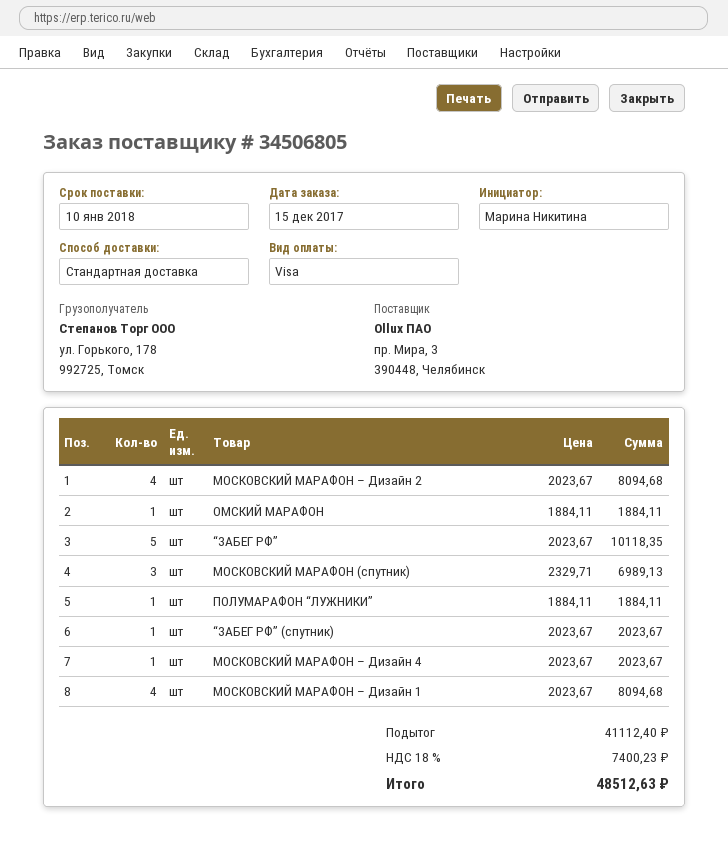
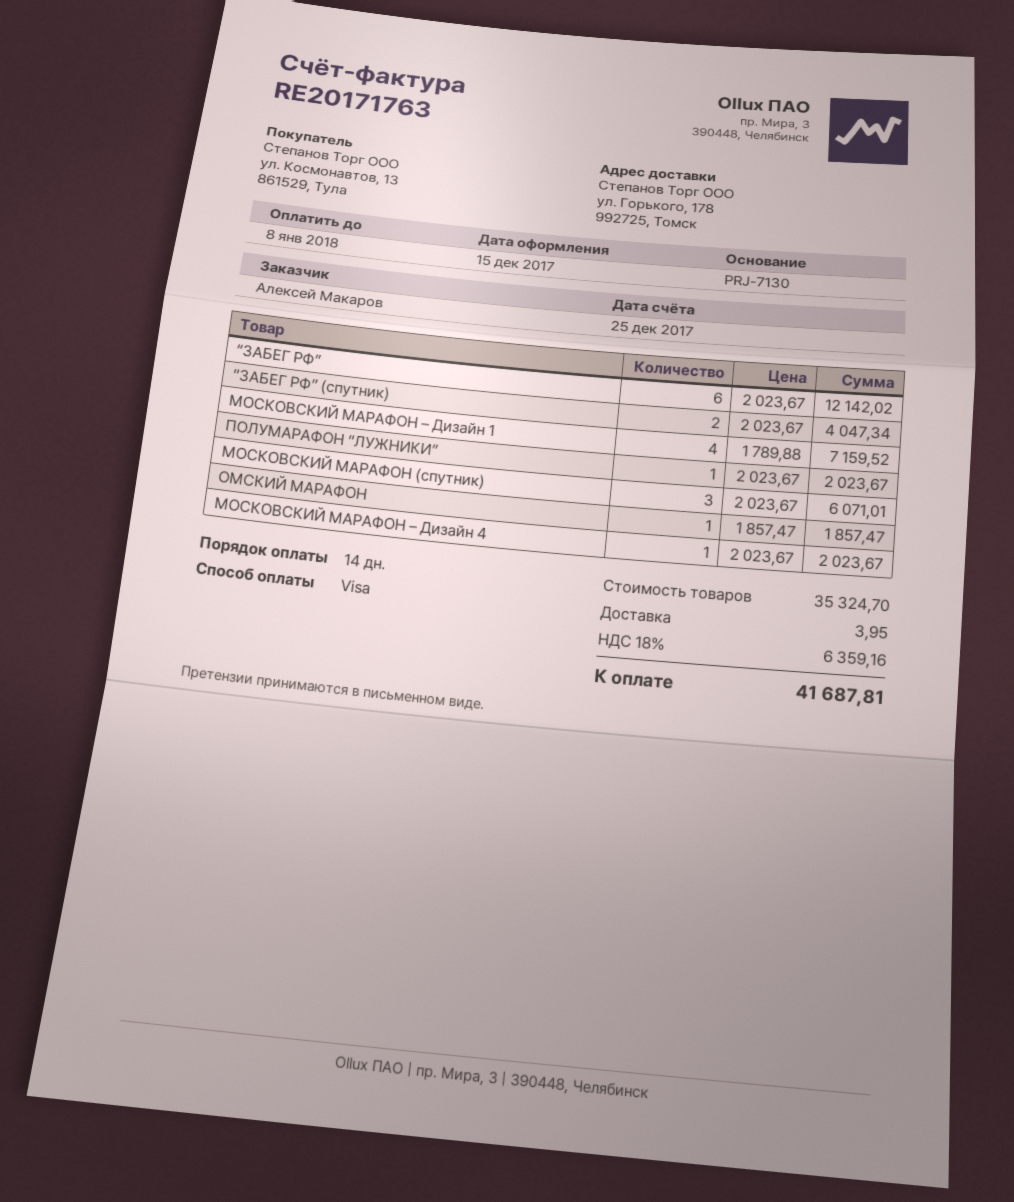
ordered by: Марина Никитина -> Алексей Макаров
МОСКОВСКИЙ МАРАФОН – Дизайн 2: 4 x 2023.67 = 8094.68 -> none
ОМСКИЙ МАРАФОН: 1 x 1884.11 = 1884.11 -> 1 x 1857.47 = 1857.47
“ЗАБЕГ РФ”: 5 x 2023.67 = 10118.35 -> 6 x 2023.67 = 12142.02
МОСКОВСКИЙ МАРАФОН (спутник): 3 x 2329.71 = 6989.13 -> 3 x 2023.67 = 6071.01
ПОЛУМАРАФОН “ЛУЖНИКИ”: 1 x 1884.11 = 1884.11 -> 1 x 2023.67 = 2023.67
“ЗАБЕГ РФ” (спутник): 1 x 2023.67 = 2023.67 -> 2 x 2023.67 = 4047.34
МОСКОВСКИЙ МАРАФОН – Дизайн 1: 4 x 2023.67 = 8094.68 -> 4 x 1789.88 = 7159.52
subtotal: 41112.40 -> 35324.70
shipping: none -> 3.95
tax: 18% = 7400.23 -> 18% = 6359.16
total: 48512.63 -> 41687.81

